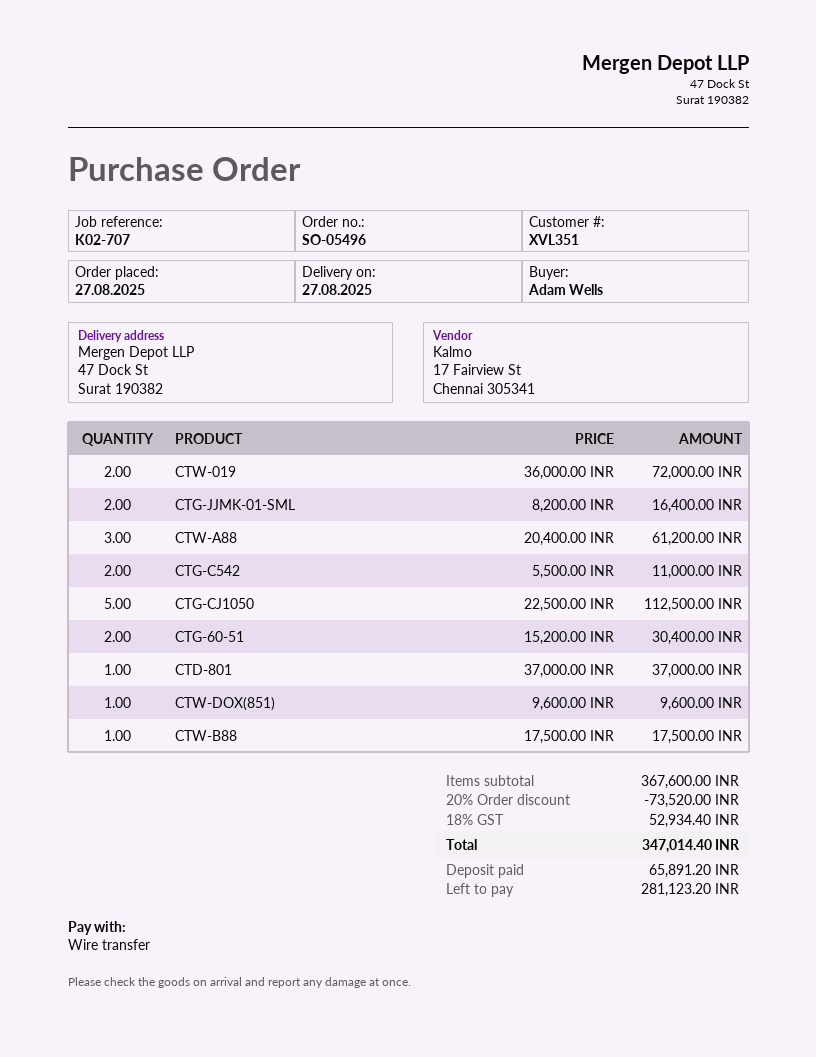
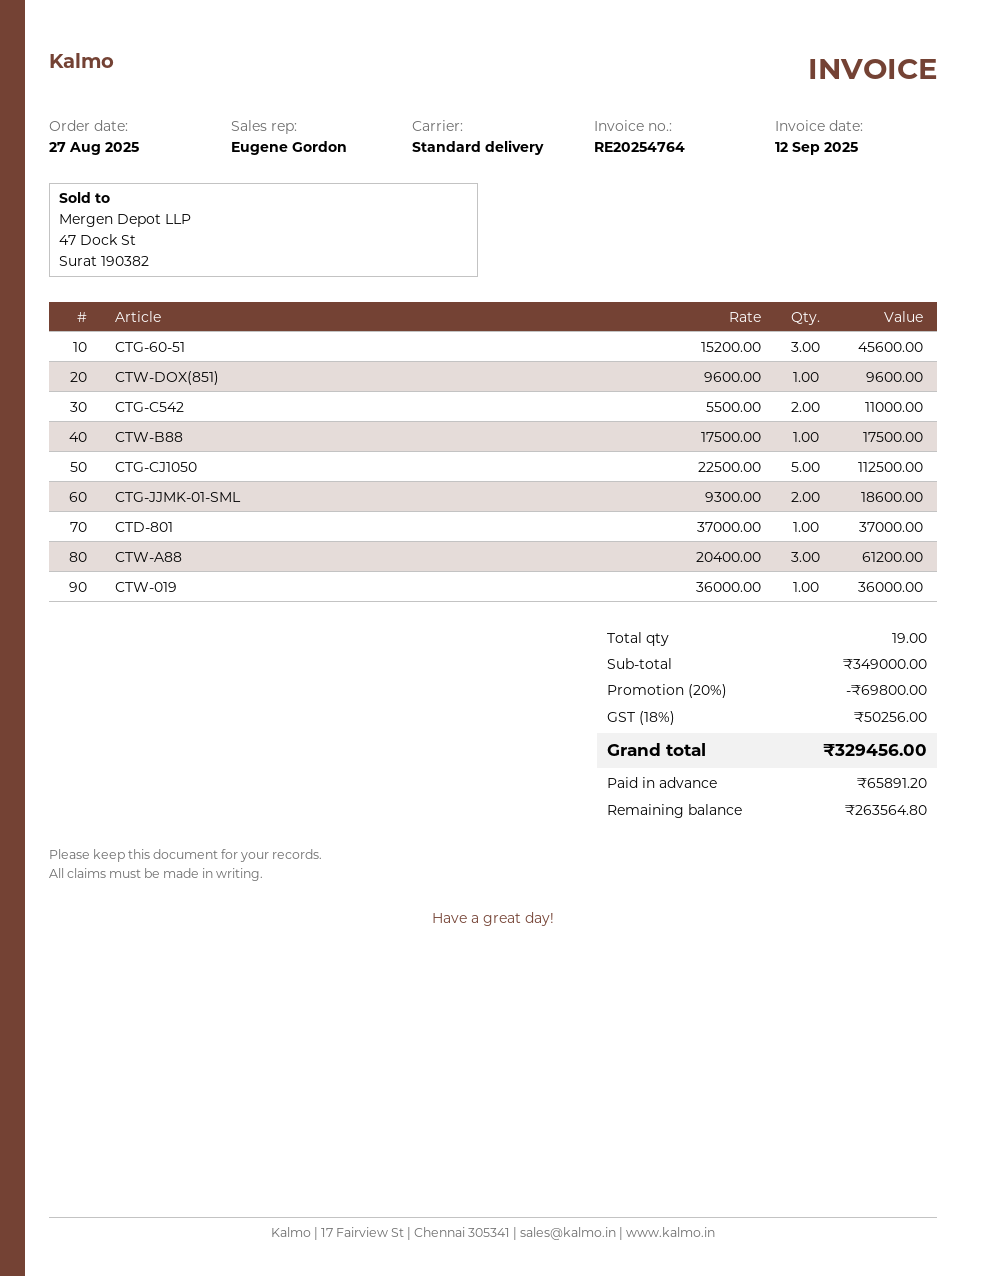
CTW-019: 2 x 36000.00 = 72000.00 -> 1 x 36000.00 = 36000.00
CTG-JJMK-01-SML: 2 x 8200.00 = 16400.00 -> 2 x 9300.00 = 18600.00
CTG-60-51: 2 x 15200.00 = 30400.00 -> 3 x 15200.00 = 45600.00
subtotal: 367600.00 -> 349000.00
discount: 20% = 73520.00 -> 20% = 69800.00
tax: 18% = 52934.40 -> 18% = 50256.00
total: 347014.40 -> 329456.00
balance: 281123.20 -> 263564.80

